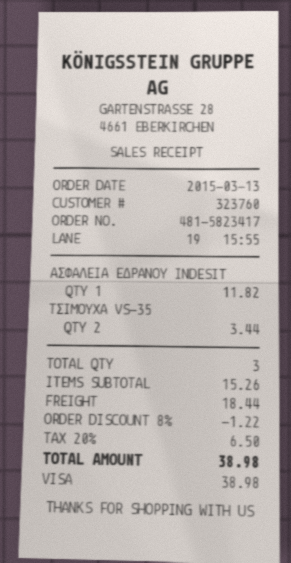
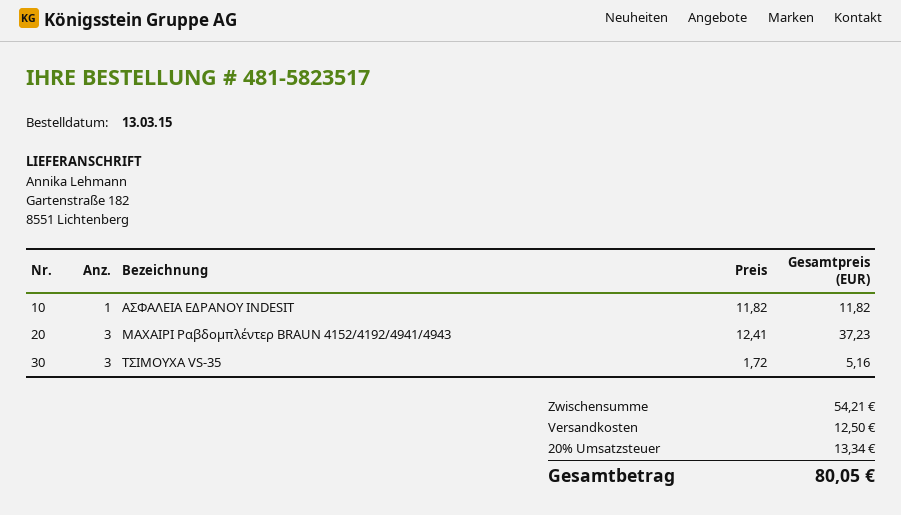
order number: 481-5823417 -> 481-5823517
ΤΣΙΜΟΥΧΑ VS-35: 2 for 3.44 -> 3 for 5.16
ΜΑΧΑΙΡΙ Ραβδομπλέντερ BRAUN 4152/4192/4941/4943: none -> 3 for 37.23
subtotal: 15.26 -> 54.21
discount: 8% = 1.22 -> none
shipping: 18.44 -> 12.50
tax: 20% = 6.50 -> 20% = 13.34
total: 38.98 -> 80.05

